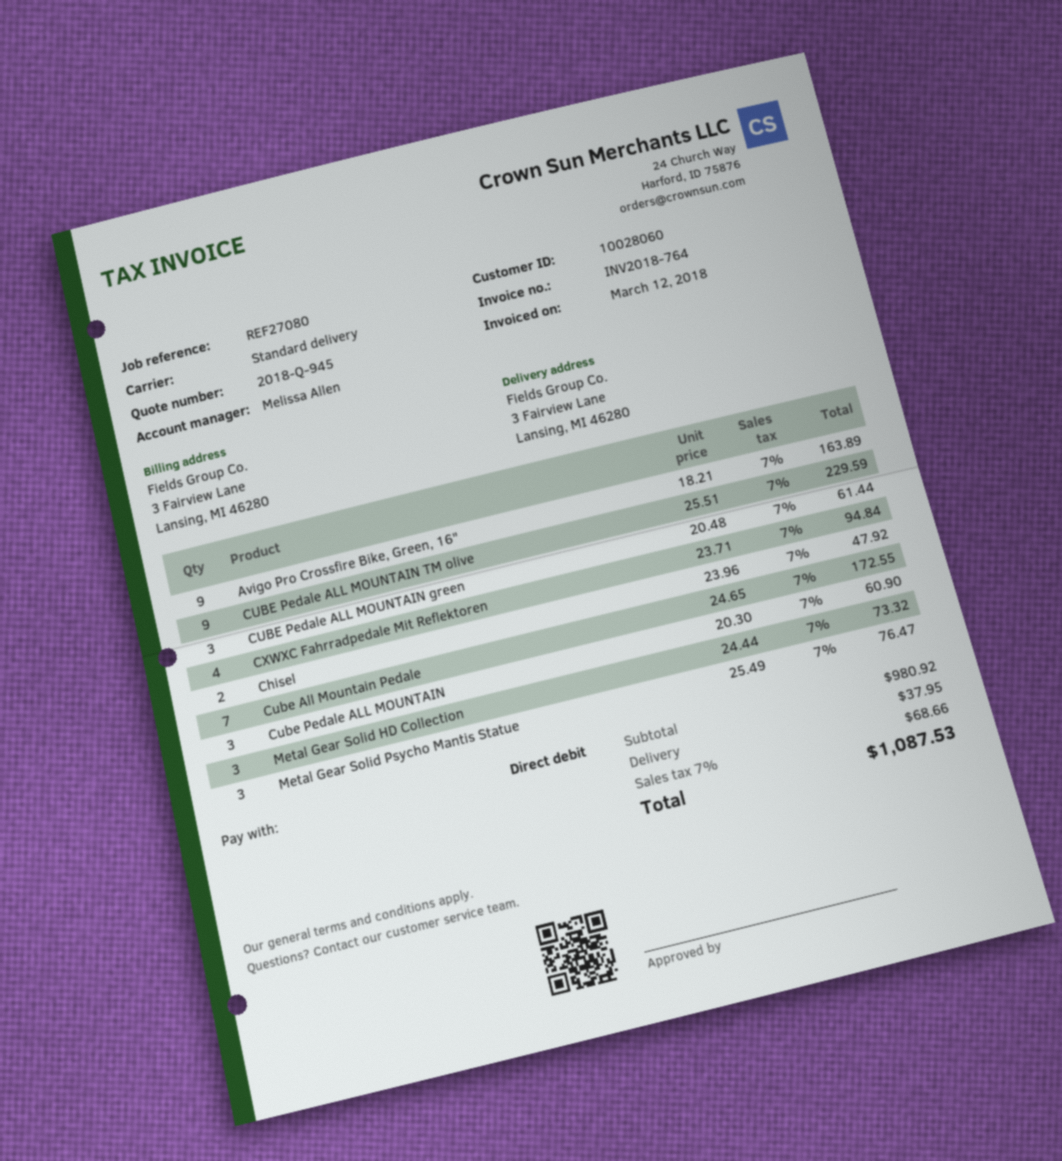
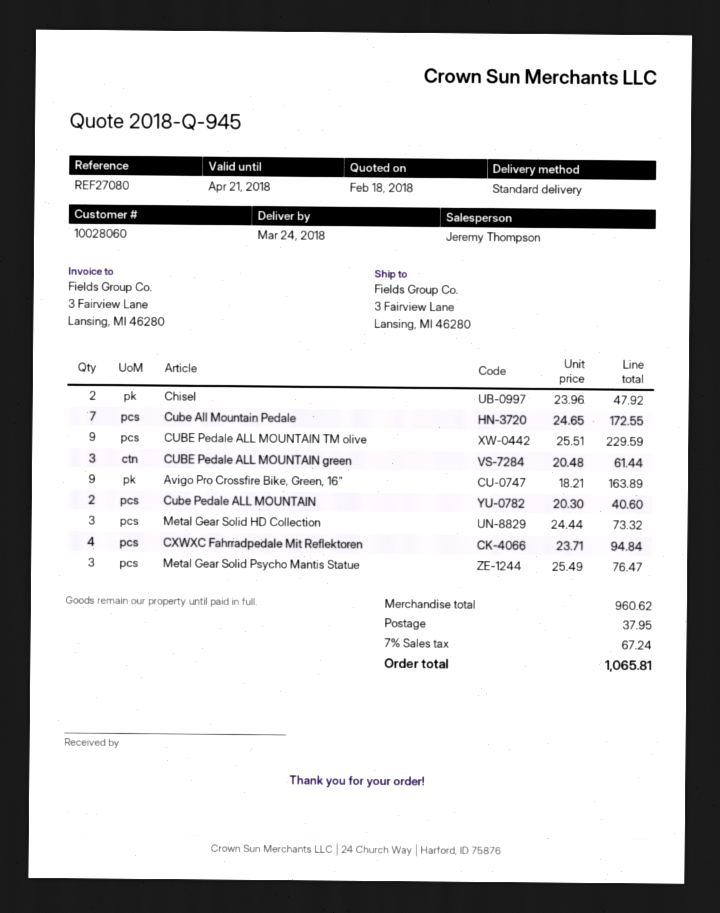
sales rep: Melissa Allen -> Jeremy Thompson
Cube Pedale ALL MOUNTAIN: 3 x 20.30 = 60.90 -> 2 x 20.30 = 40.60
subtotal: 980.92 -> 960.62
tax: 7% = 68.66 -> 7% = 67.24
total: 1087.53 -> 1065.81

